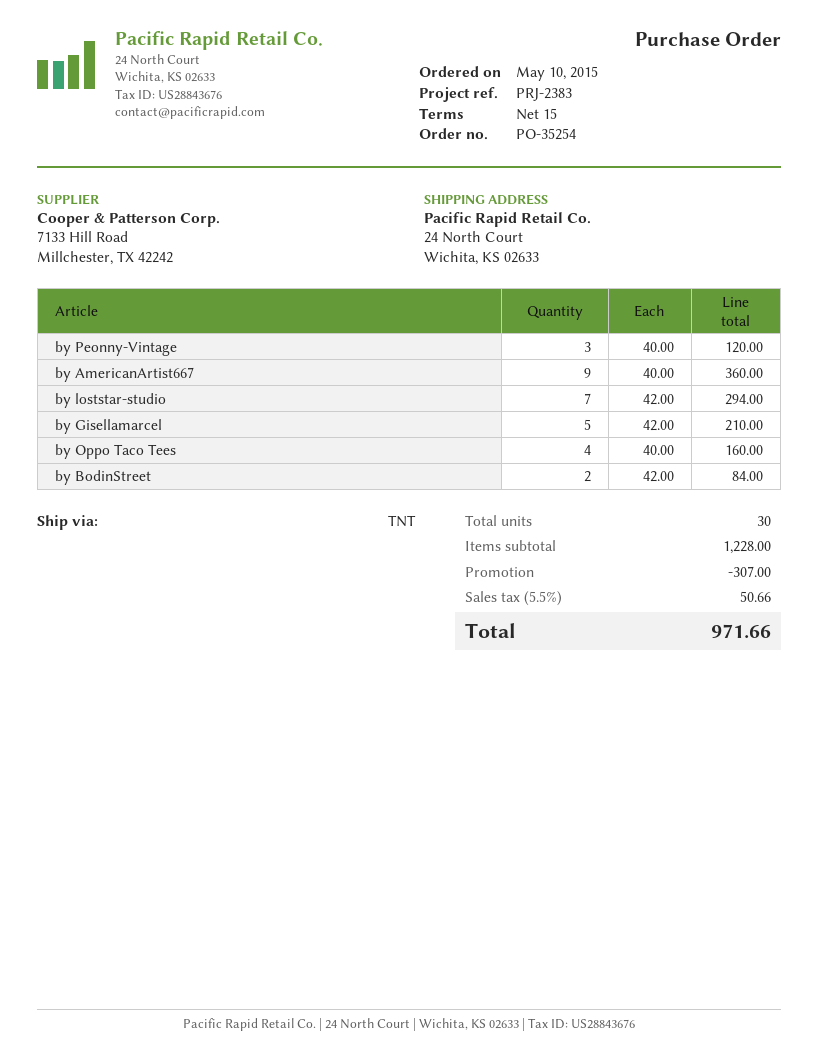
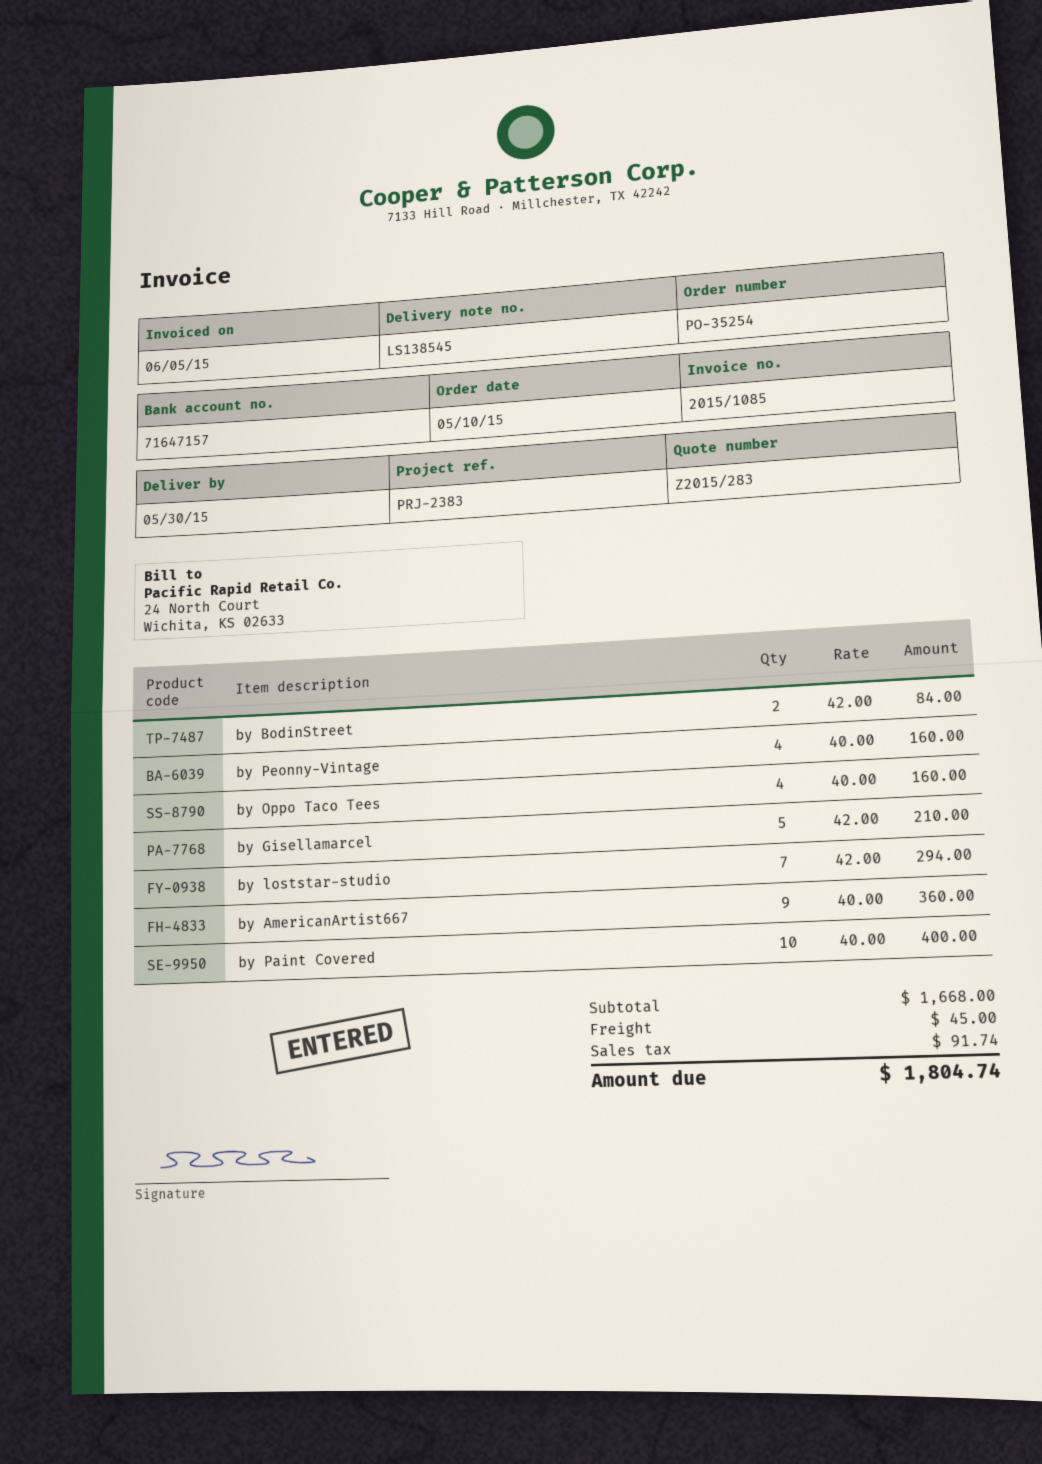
by Peonny-Vintage: 3 x 40.00 = 120.00 -> 4 x 40.00 = 160.00
by Paint Covered: none -> 10 x 40.00 = 400.00
subtotal: 1228.00 -> 1668.00
discount: 307.00 -> none
shipping: none -> 45.00
tax: 50.66 -> 91.74
total: 971.66 -> 1804.74

